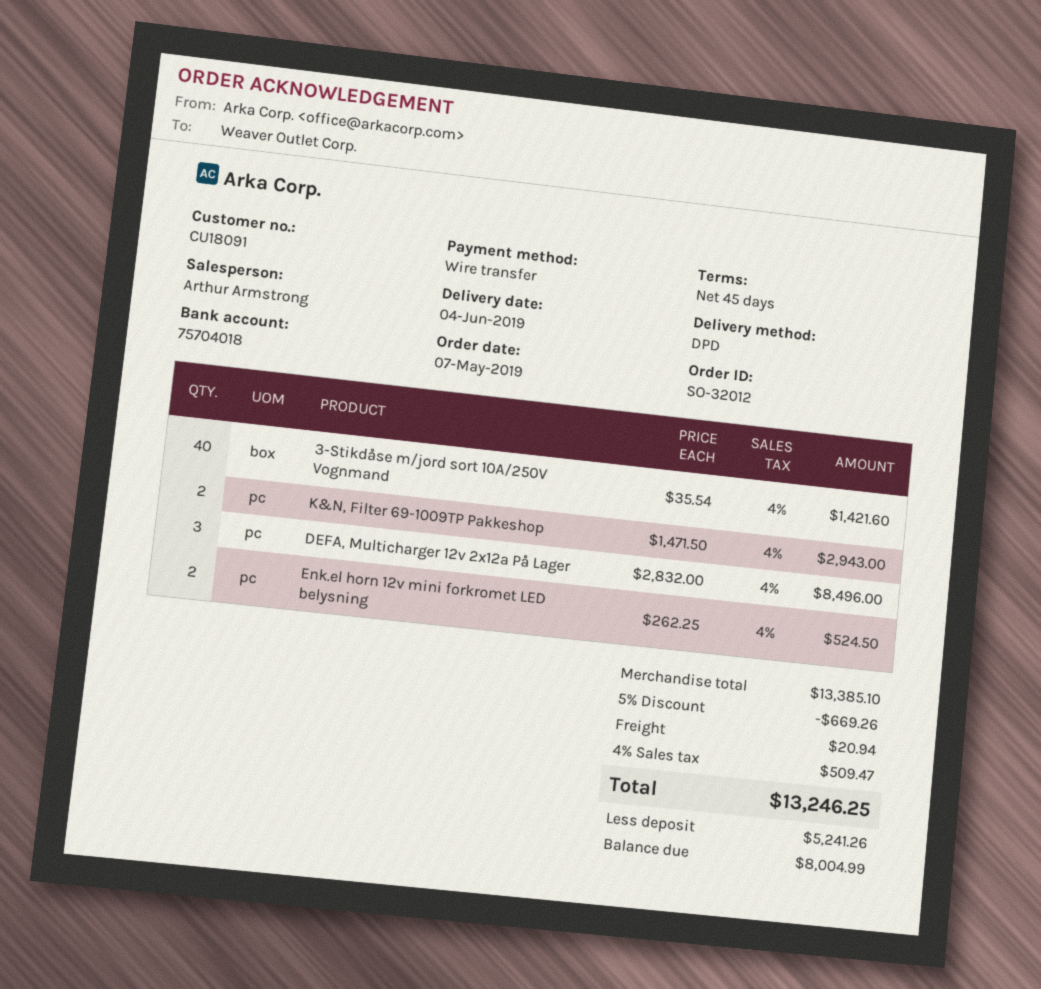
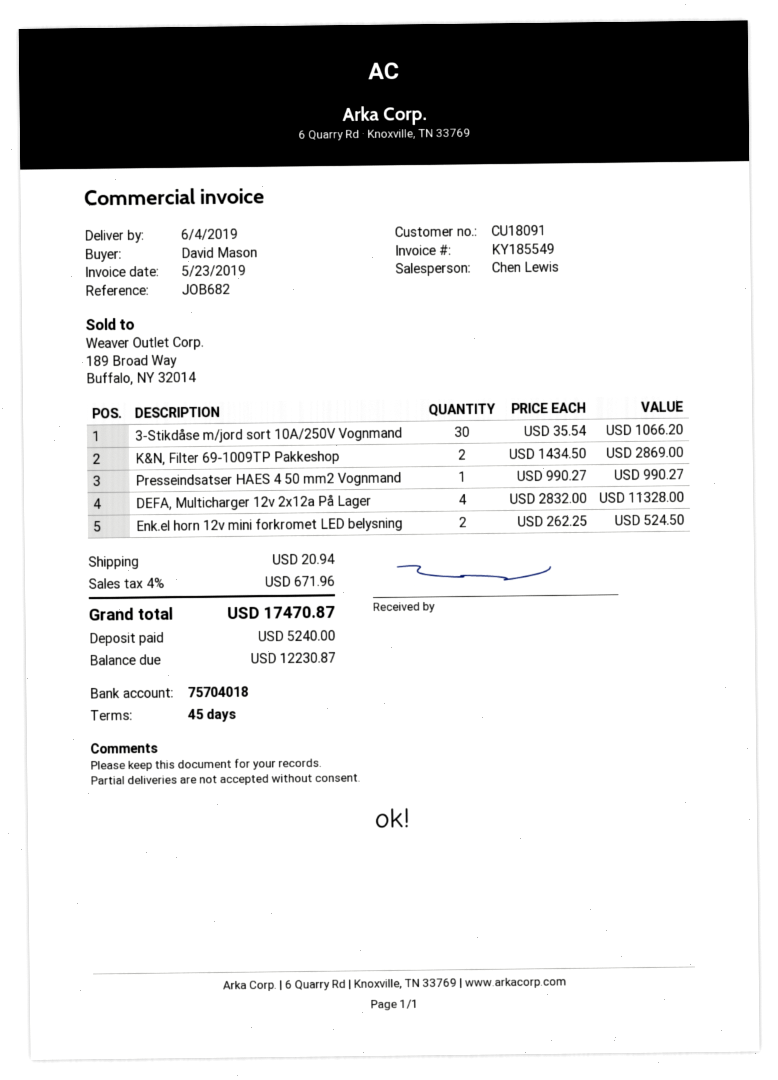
sales rep: Arthur Armstrong -> Chen Lewis
3-Stikdåse m/jord sort 10A/250V Vognmand: 40 x 35.54 = 1421.60 -> 30 x 35.54 = 1066.20
K&N, Filter 69-1009TP Pakkeshop: 2 x 1471.50 = 2943.00 -> 2 x 1434.50 = 2869.00
DEFA, Multicharger 12v 2x12a På Lager: 3 x 2832.00 = 8496.00 -> 4 x 2832.00 = 11328.00
Presseindsatser HAES 4 50 mm2 Vognmand: none -> 1 x 990.27 = 990.27
discount: 5% = 669.26 -> none
tax: 4% = 509.47 -> 4% = 671.96
total: 13246.25 -> 17470.87
deposit: 5241.26 -> 5240.00
balance: 8004.99 -> 12230.87

